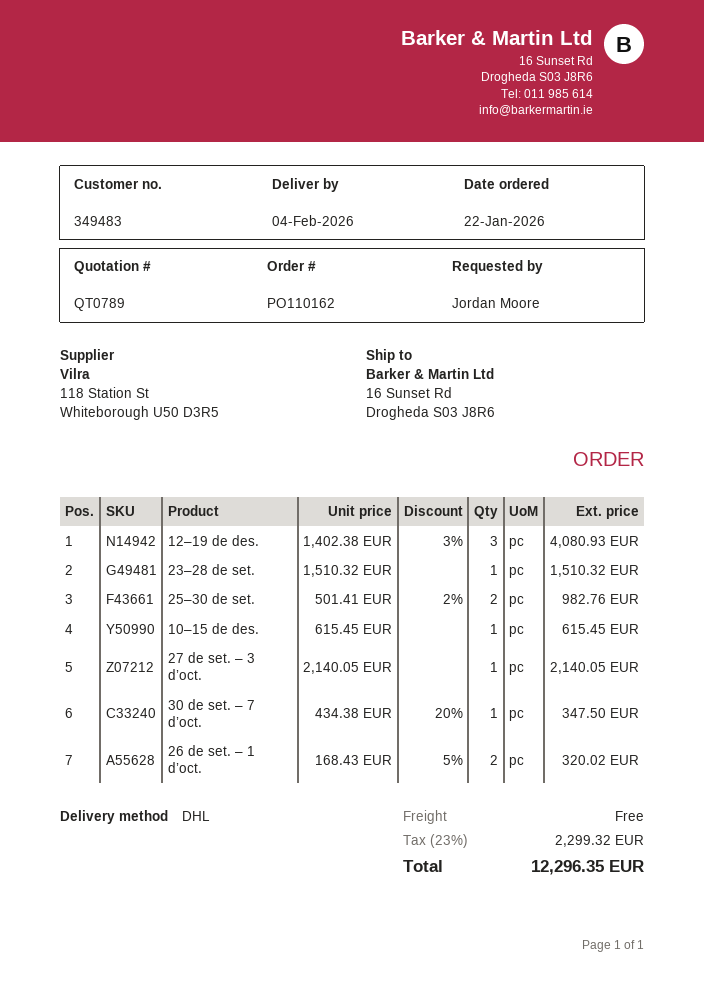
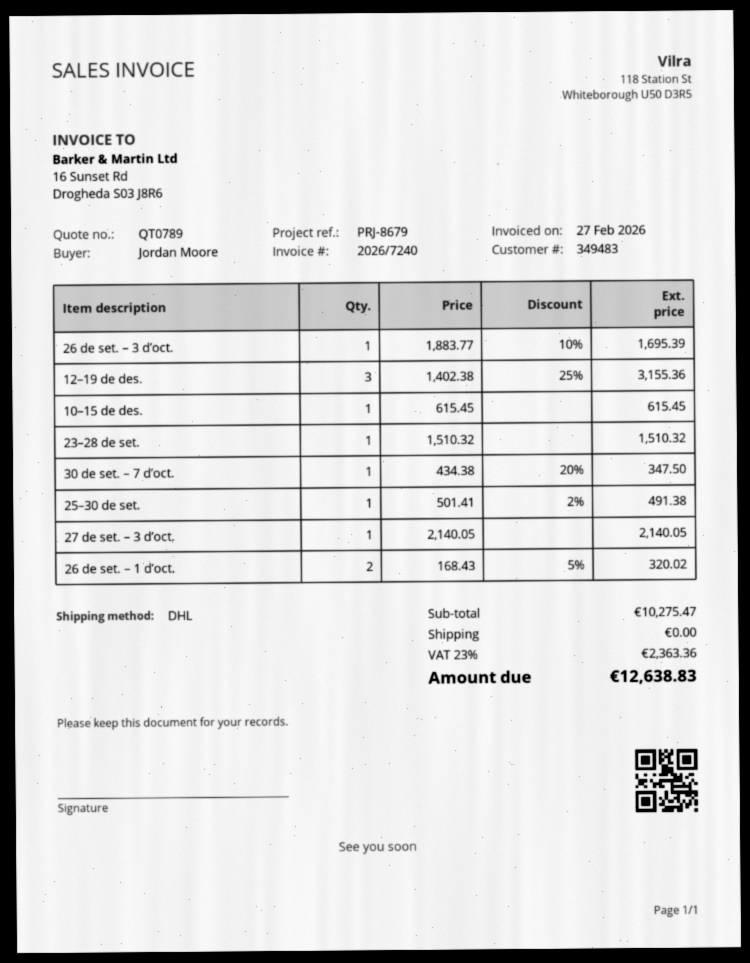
12–19 de des.: 3 x 1402.38 - 3% = 4080.93 -> 3 x 1402.38 - 25% = 3155.36
25–30 de set.: 2 x 501.41 - 2% = 982.76 -> 1 x 501.41 - 2% = 491.38
26 de set. – 3 d’oct.: none -> 1 x 1883.77 - 10% = 1695.39
tax: 23% = 2299.32 -> 23% = 2363.36
total: 12296.35 -> 12638.83

